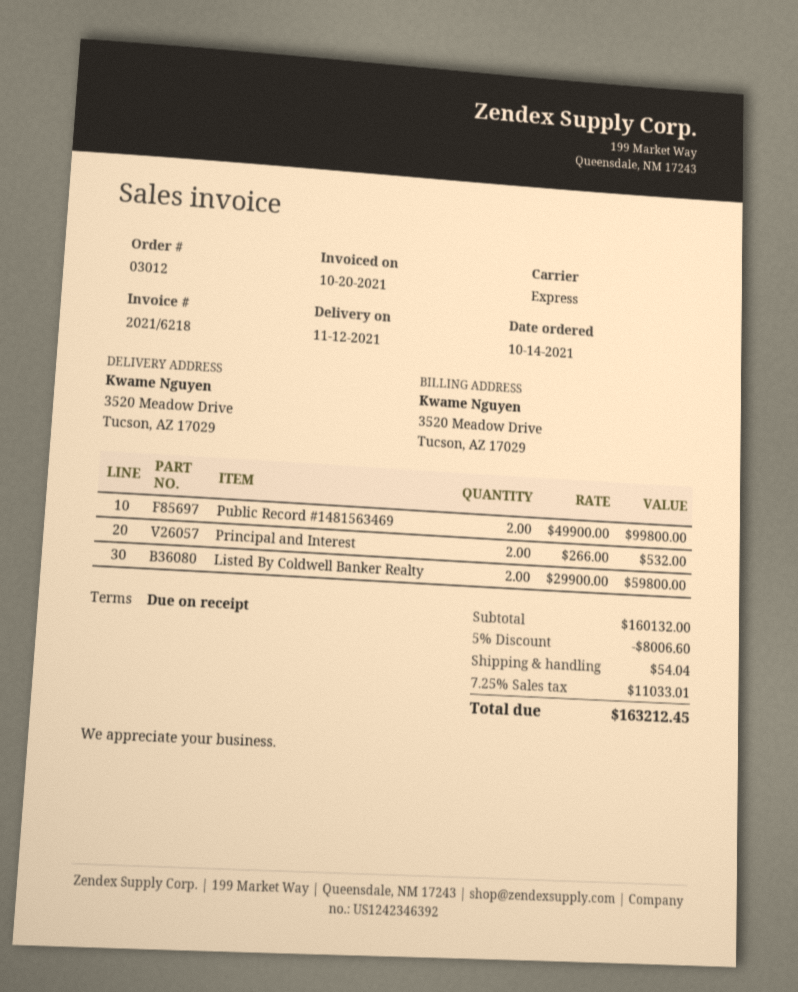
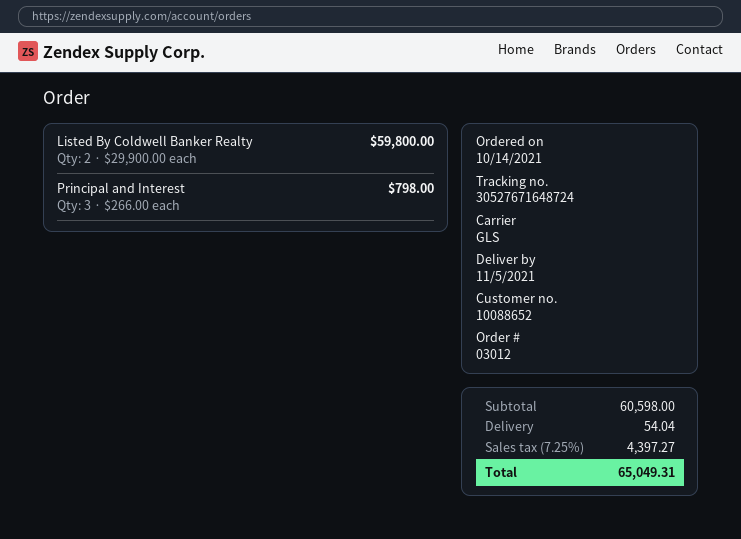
delivery date: 2021-11-12 -> 2021-11-05
shipping method: express -> GLS
Public Record #1481563469: 2 x 49900.00 = 99800.00 -> none
Principal and Interest: 2 x 266.00 = 532.00 -> 3 x 266.00 = 798.00
subtotal: 160132.00 -> 60598.00
discount: 5% = 8006.60 -> none
tax: 7.25% = 11033.01 -> 7.25% = 4397.27
total: 163212.45 -> 65049.31

